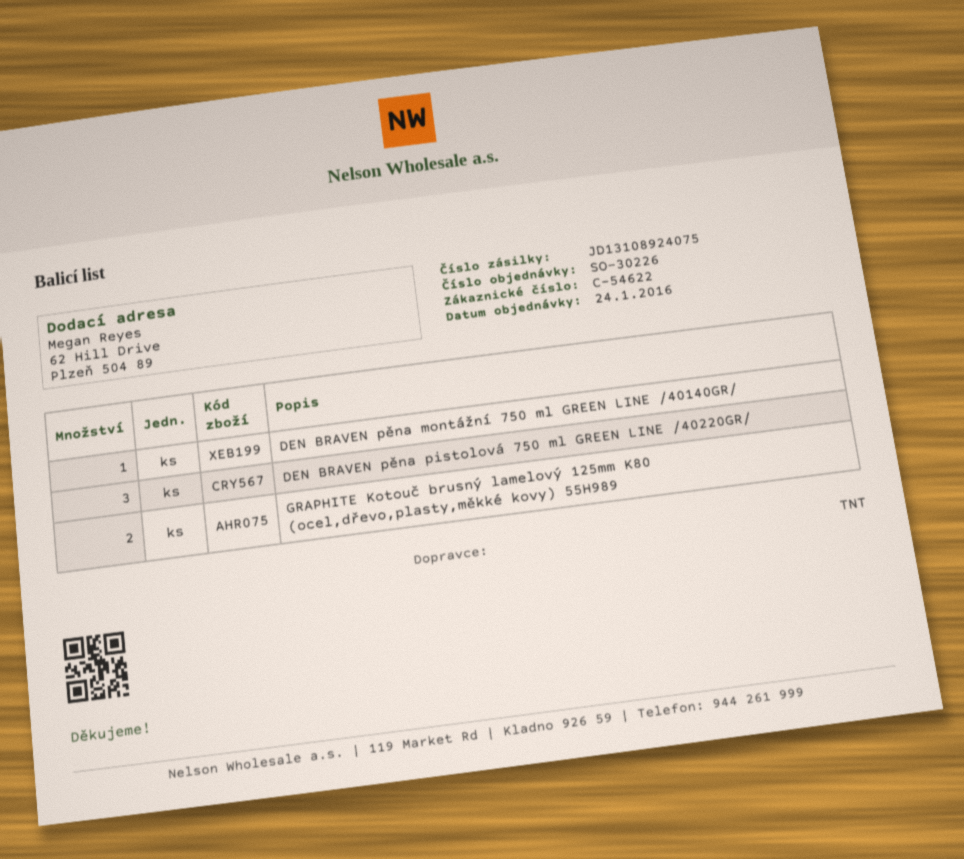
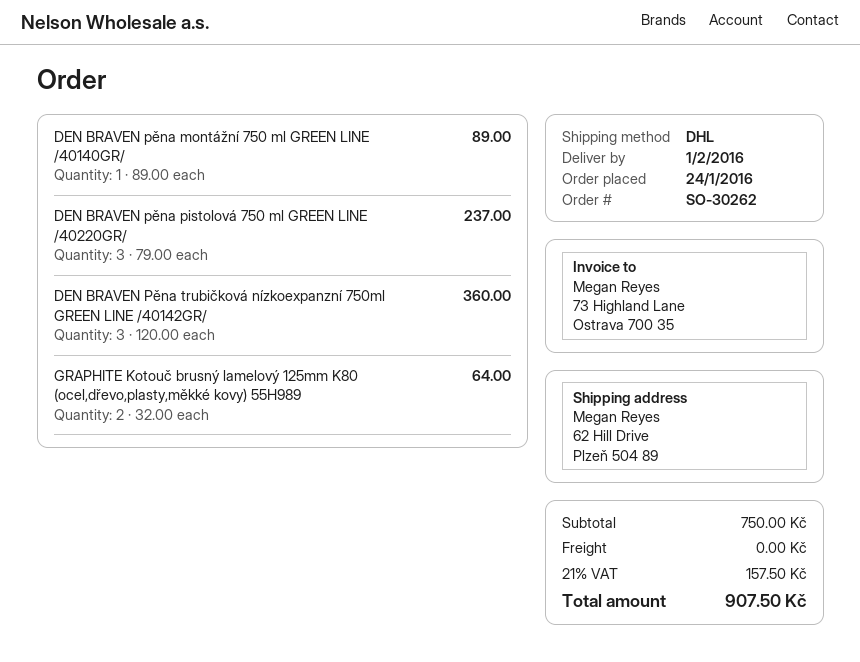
order number: SO-30226 -> SO-30262
shipping method: TNT -> DHL
DEN BRAVEN Pěna trubičková nízkoexpanzní 750ml GREEN LINE /40142GR/: none -> 3

